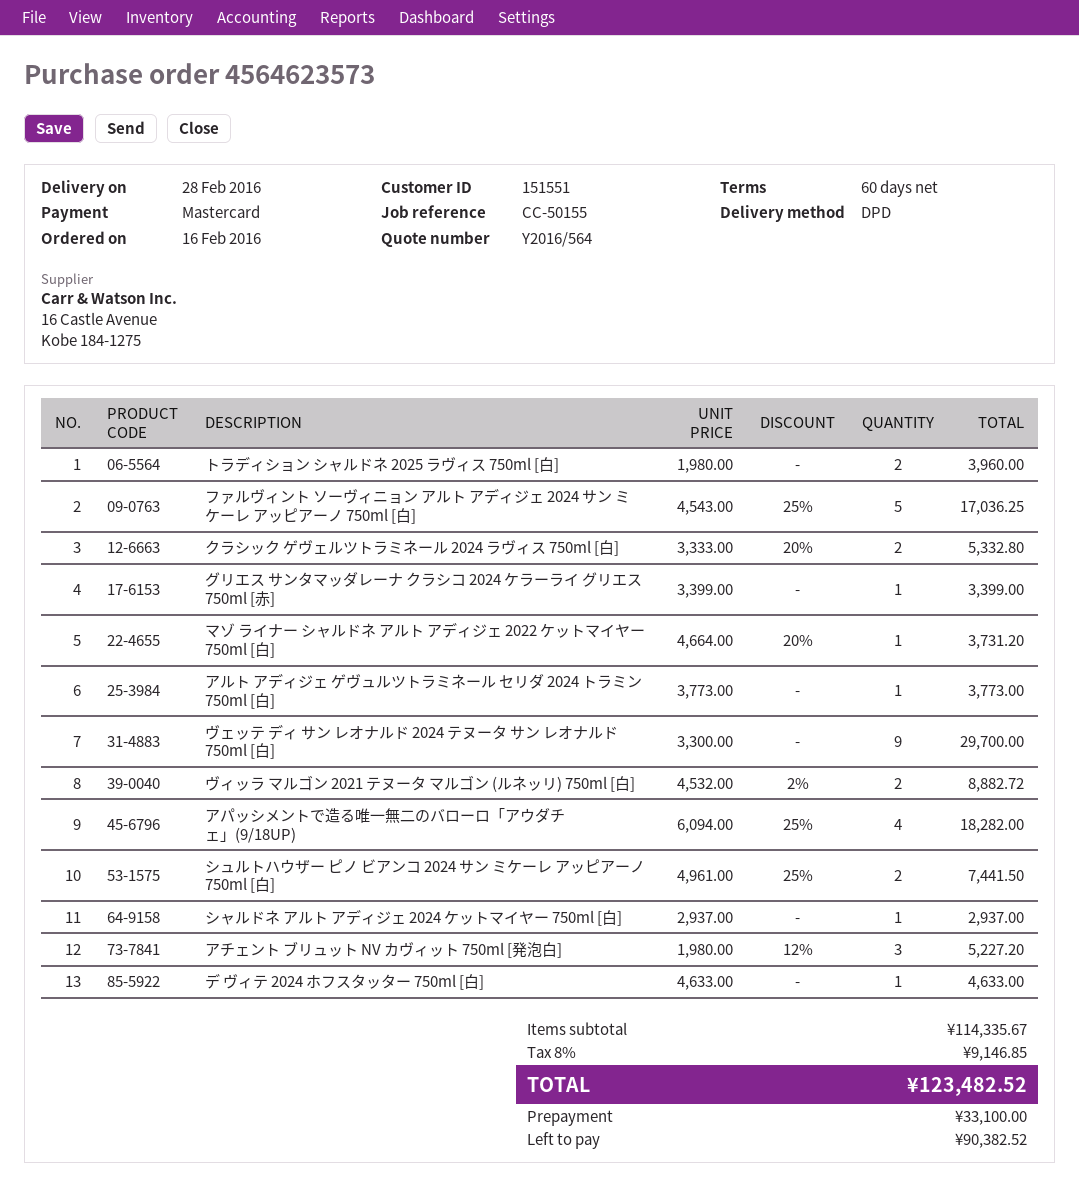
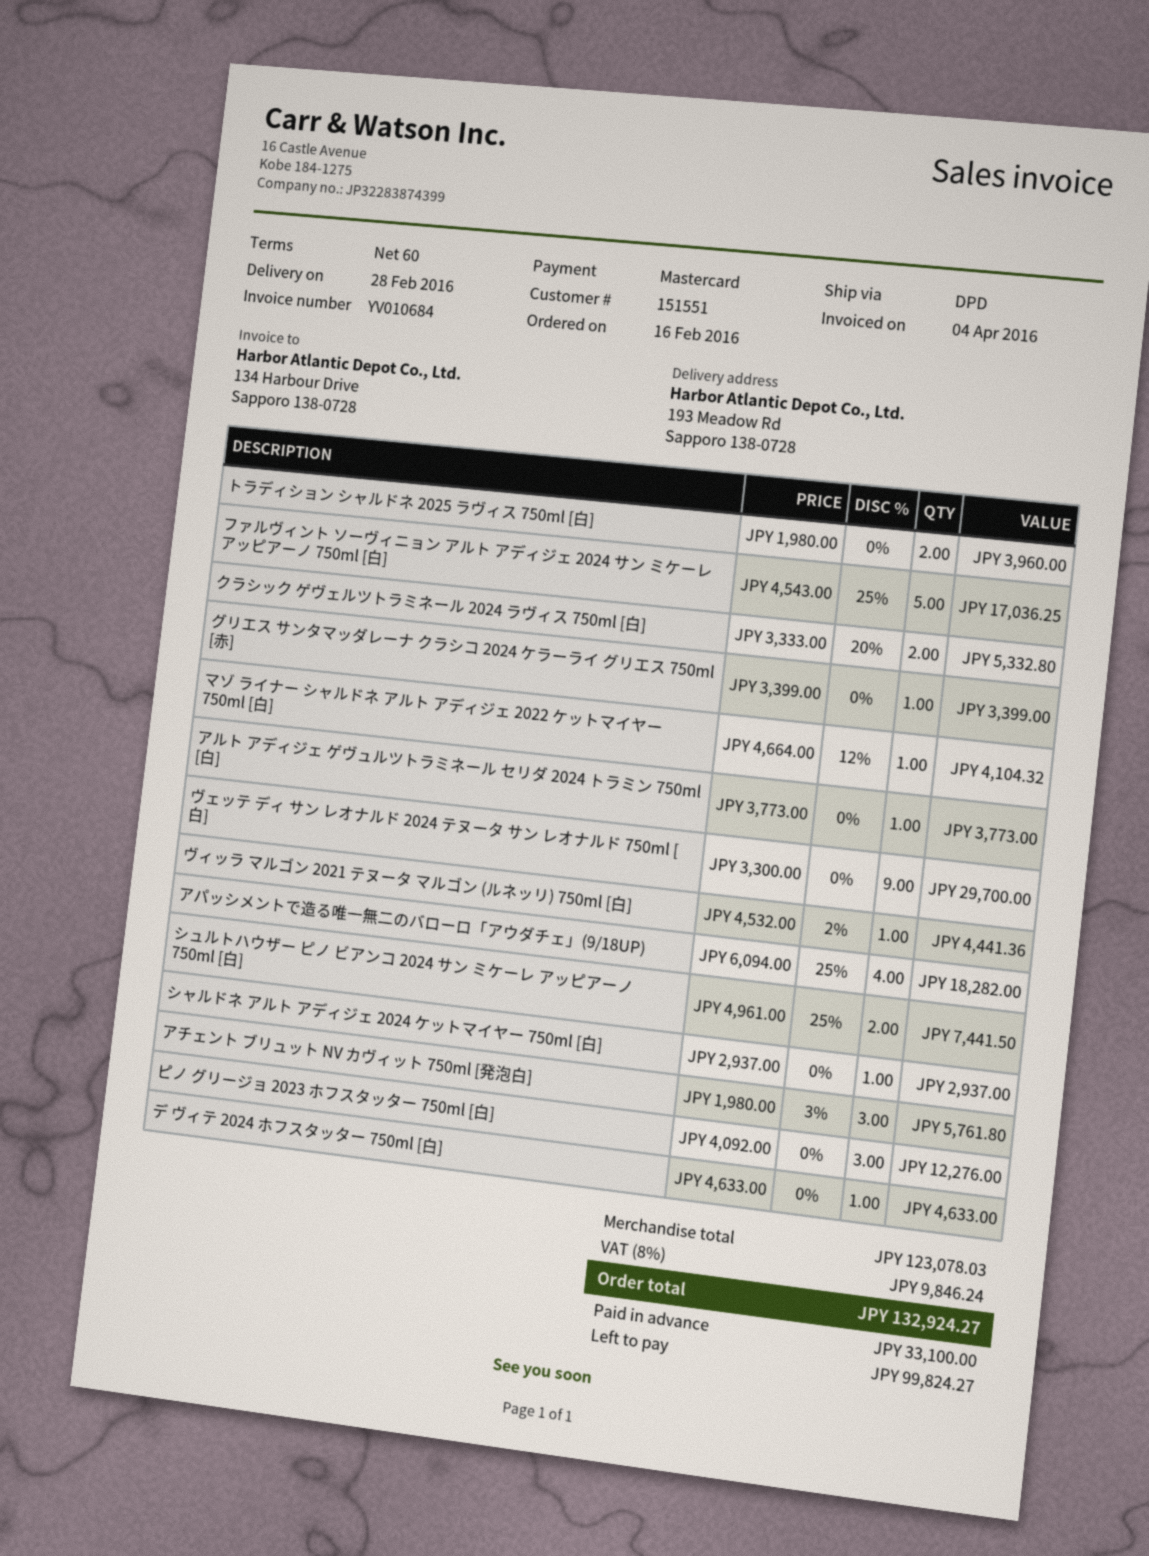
マゾ ライナー シャルドネ アルト アディジェ 2022 ケットマイヤー 750ml [白]: 1 x 4664.00 - 20% = 3731.20 -> 1 x 4664.00 - 12% = 4104.32
ヴィッラ マルゴン 2021 テヌータ マルゴン (ルネッリ) 750ml [白]: 2 x 4532.00 - 2% = 8882.72 -> 1 x 4532.00 - 2% = 4441.36
アチェント ブリュット NV カヴィット 750ml [発泡白]: 3 x 1980.00 - 12% = 5227.20 -> 3 x 1980.00 - 3% = 5761.80
ピノ グリージョ 2023 ホフスタッター 750ml [白]: none -> 3 x 4092.00 = 12276.00
subtotal: 114335.67 -> 123078.03
tax: 8% = 9146.85 -> 8% = 9846.24
total: 123482.52 -> 132924.27
balance: 90382.52 -> 99824.27

